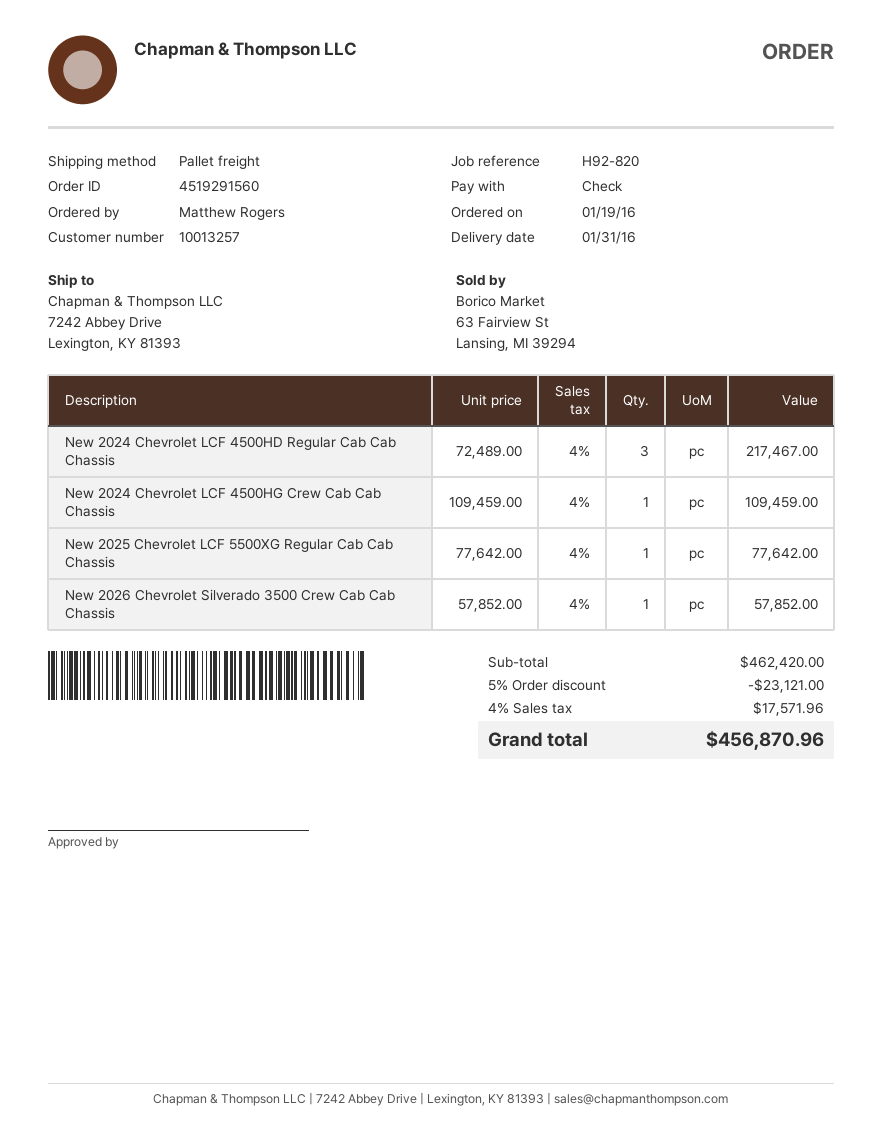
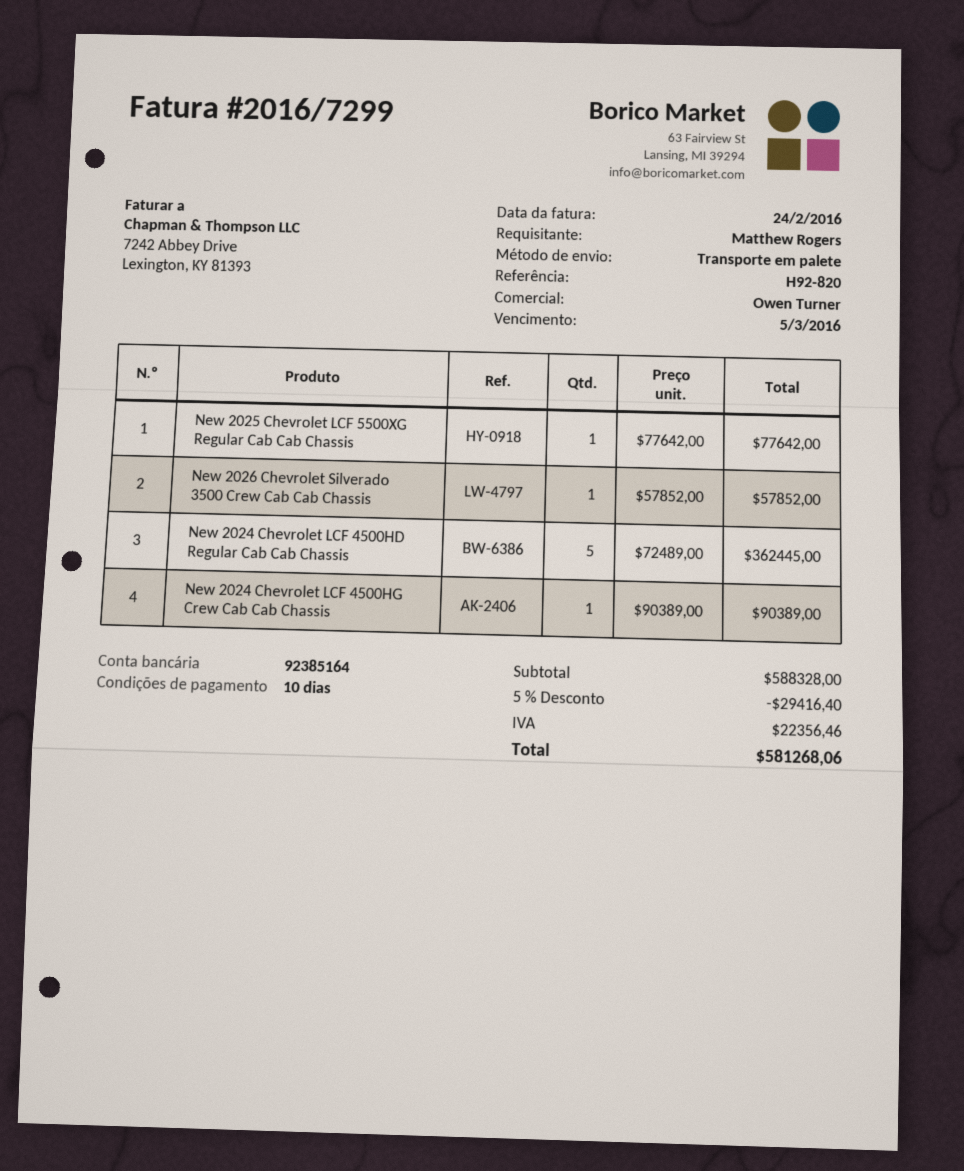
New 2024 Chevrolet LCF 4500HD Regular Cab Cab Chassis: 3 x 72489.00 = 217467.00 -> 5 x 72489.00 = 362445.00
New 2024 Chevrolet LCF 4500HG Crew Cab Cab Chassis: 1 x 109459.00 = 109459.00 -> 1 x 90389.00 = 90389.00
subtotal: 462420.00 -> 588328.00
discount: 5% = 23121.00 -> 5% = 29416.40
tax: 17571.96 -> 22356.46
total: 456870.96 -> 581268.06

